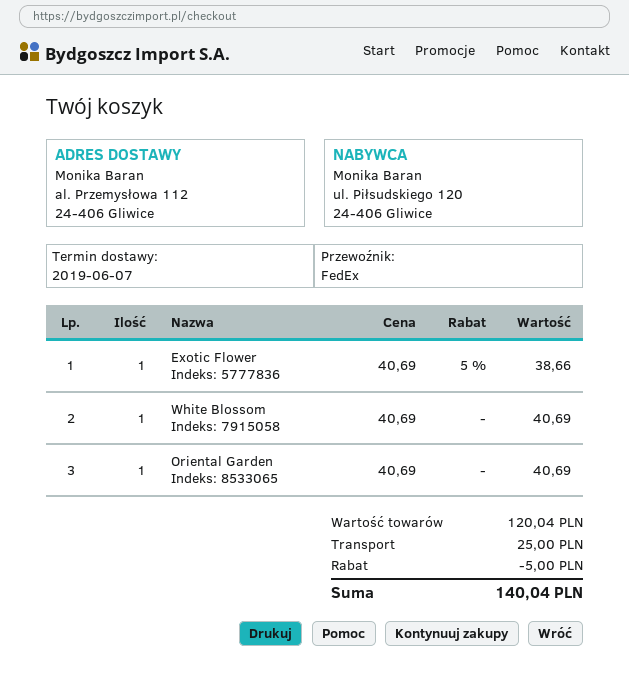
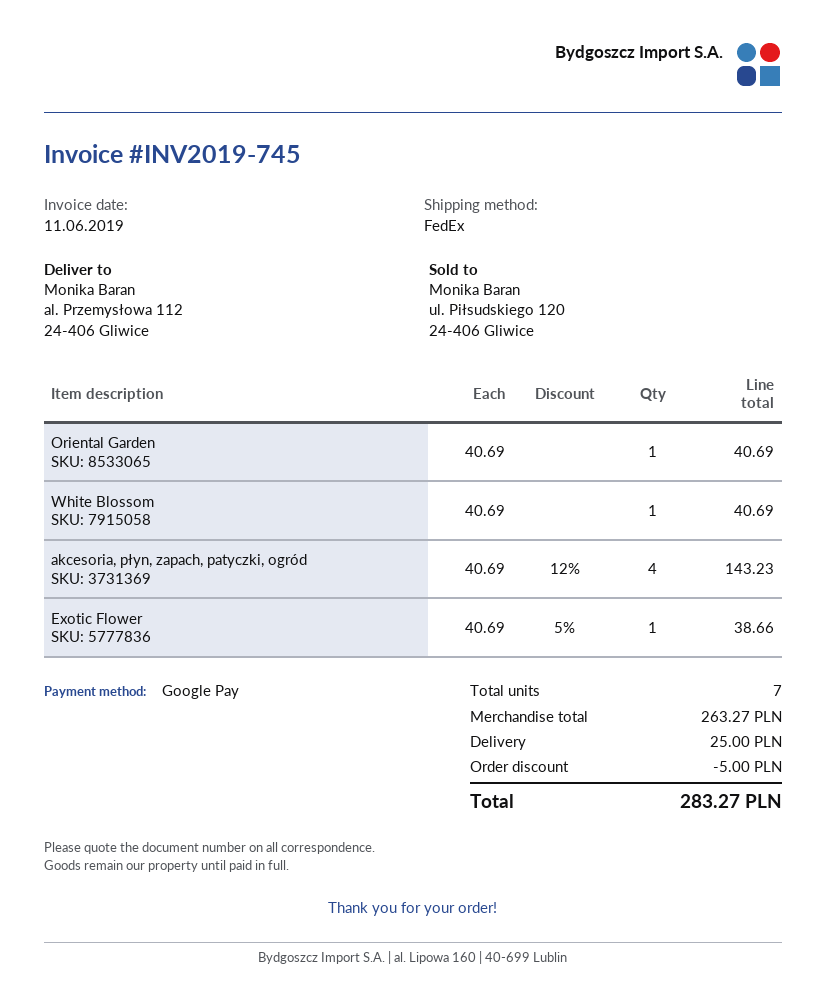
akcesoria, płyn, zapach, patyczki, ogród: none -> 4 x 40.69 - 12% = 143.23
subtotal: 120.04 -> 263.27
total: 140.04 -> 283.27

